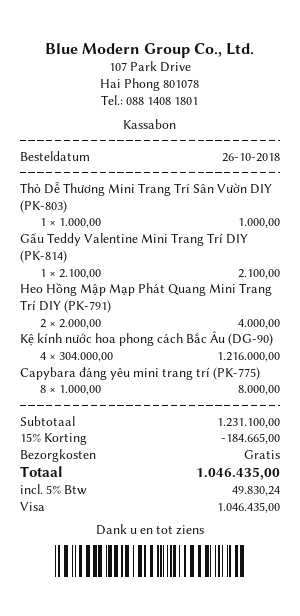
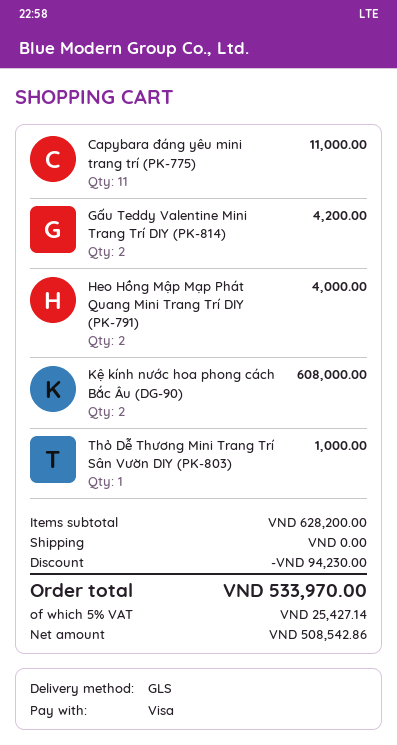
Gấu Teddy Valentine Mini Trang Trí DIY (PK-814): 1 for 2100.00 -> 2 for 4200.00
Kệ kính nước hoa phong cách Bắc Âu (DG-90): 4 for 1216000.00 -> 2 for 608000.00
Capybara đáng yêu mini trang trí (PK-775): 8 for 8000.00 -> 11 for 11000.00
subtotal: 1231100.00 -> 628200.00
discount: 184665.00 -> 94230.00
tax: 5% = 49830.24 -> 5% = 25427.14
total: 1046435.00 -> 533970.00

